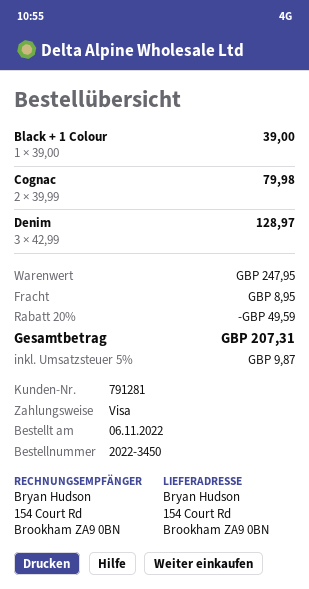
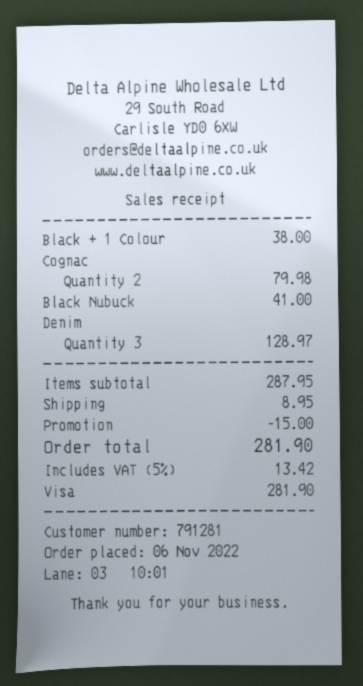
Black + 1 Colour: 1 for 39.00 -> 1 for 38.00
Black Nubuck: none -> 1 for 41.00
subtotal: 247.95 -> 287.95
discount: 49.59 -> 15.00
tax: 5% = 9.87 -> 5% = 13.42
total: 207.31 -> 281.90

